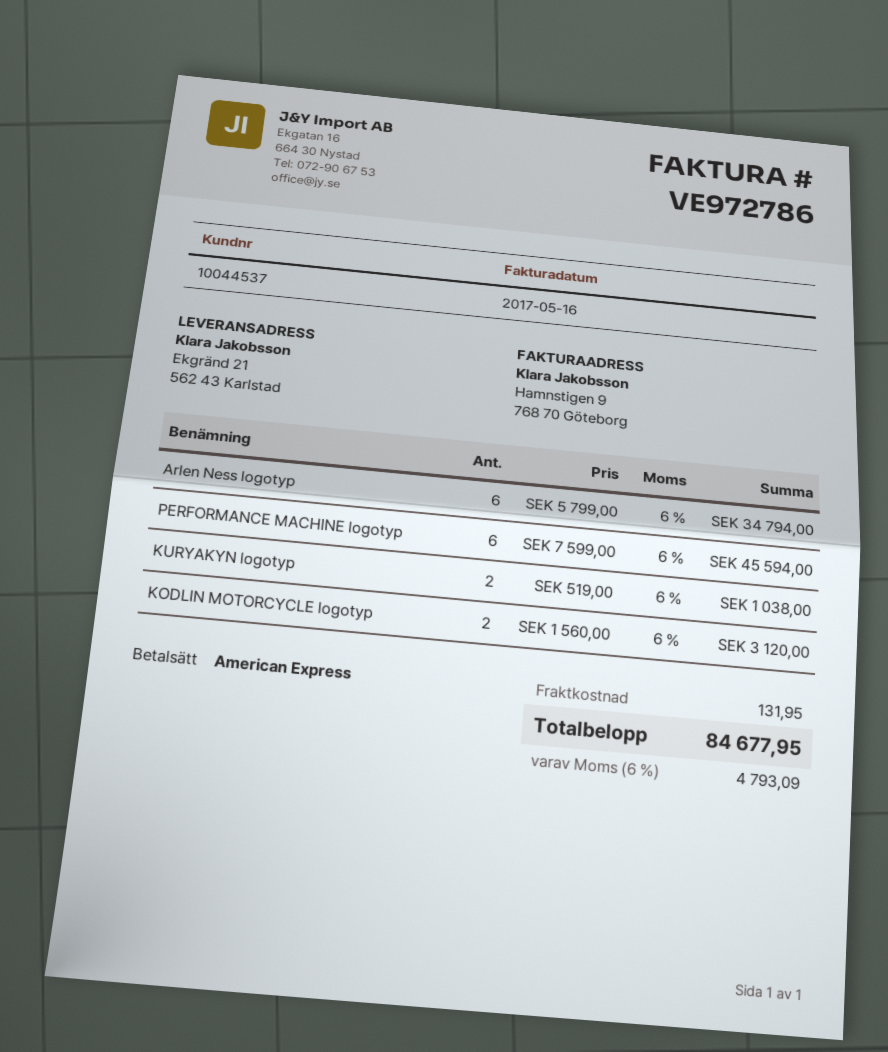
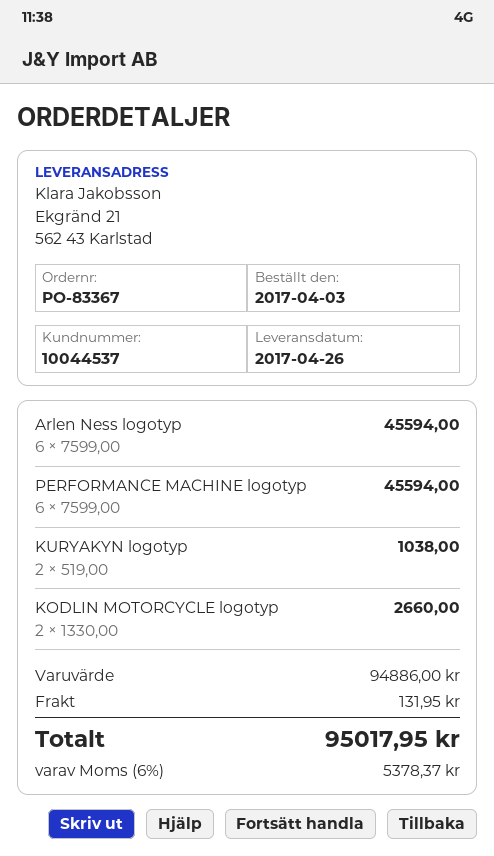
Arlen Ness logotyp: 6 x 5799.00 = 34794.00 -> 6 x 7599.00 = 45594.00
KODLIN MOTORCYCLE logotyp: 2 x 1560.00 = 3120.00 -> 2 x 1330.00 = 2660.00
tax: 6% = 4793.09 -> 6% = 5378.37
total: 84677.95 -> 95017.95

